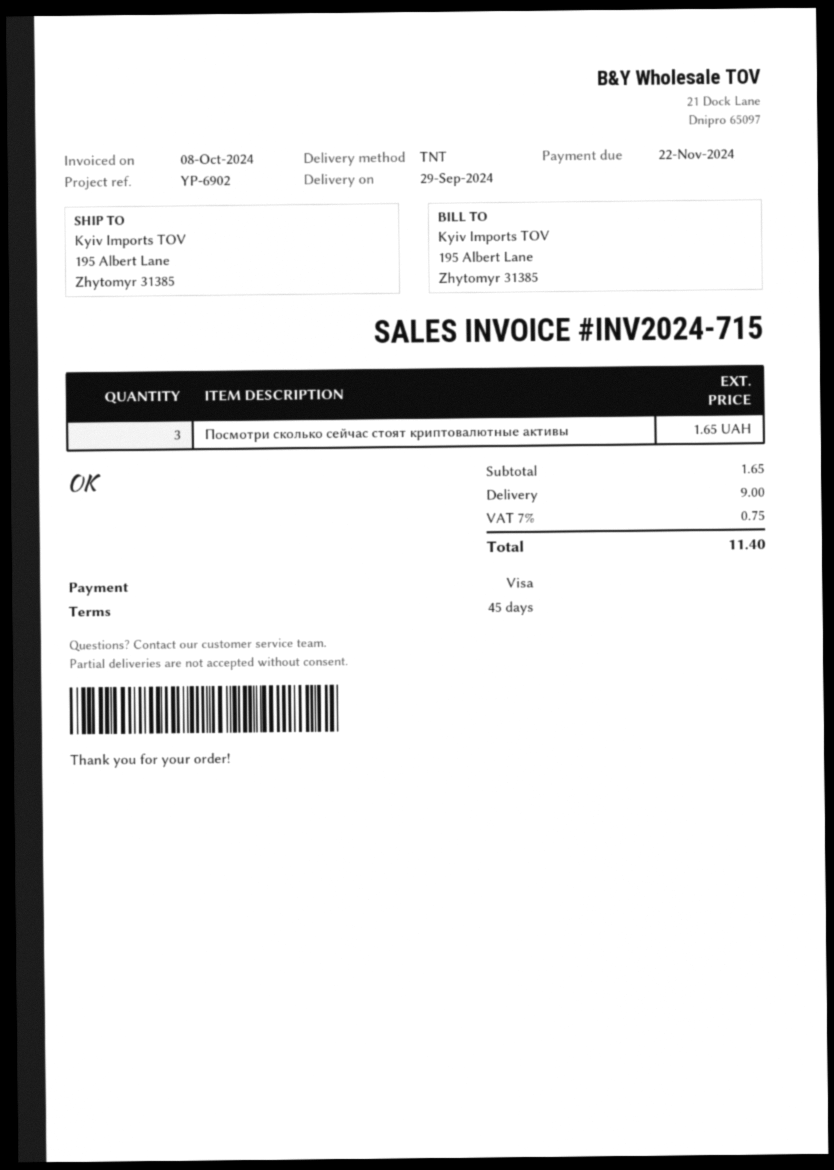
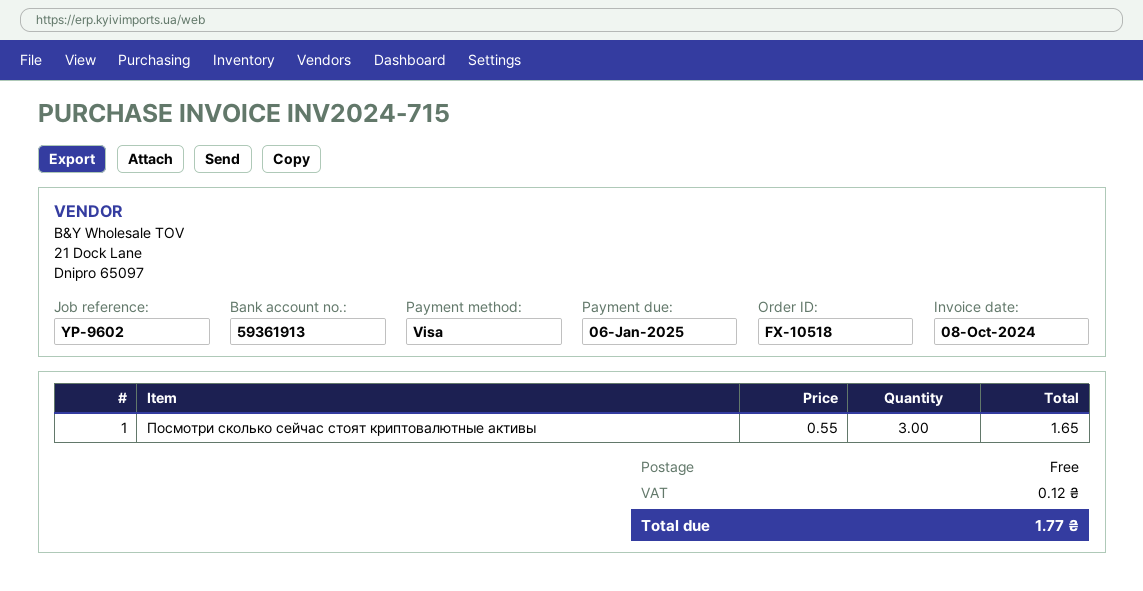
due date: 2024-11-22 -> 2025-01-06
reference: YP-6902 -> YP-9602
shipping: 9.00 -> 0.00
tax: 0.75 -> 0.12
total: 11.40 -> 1.77

